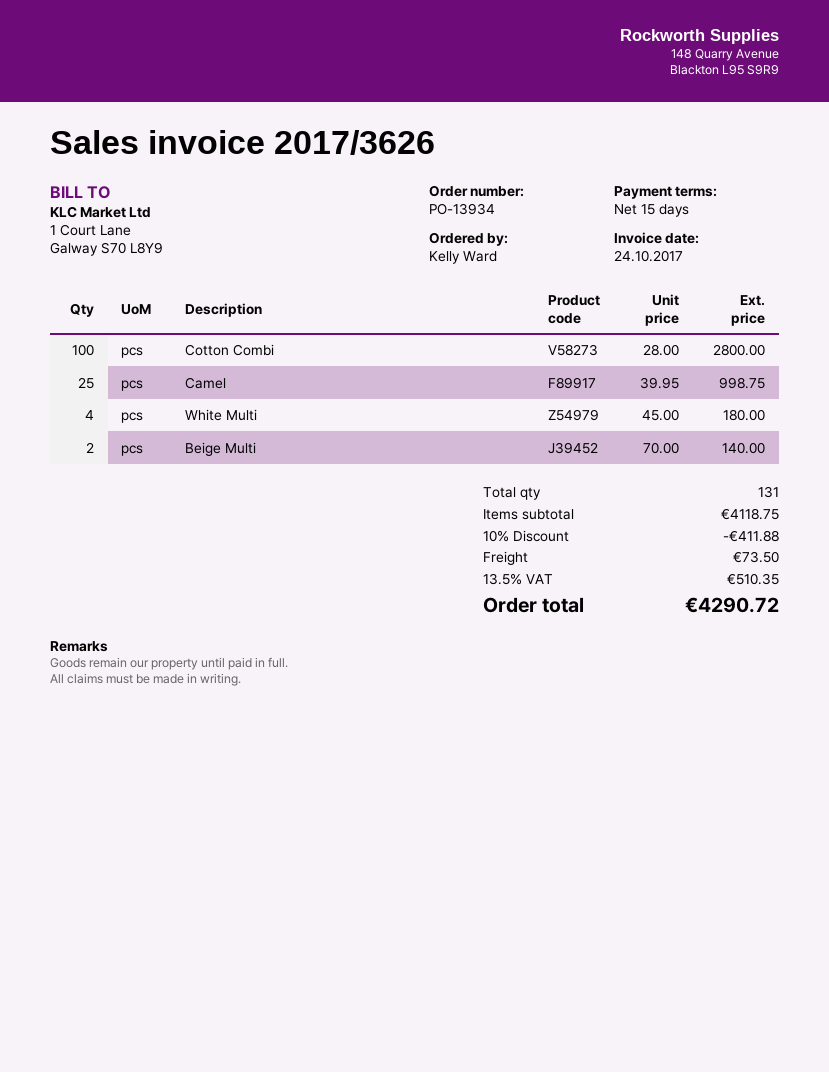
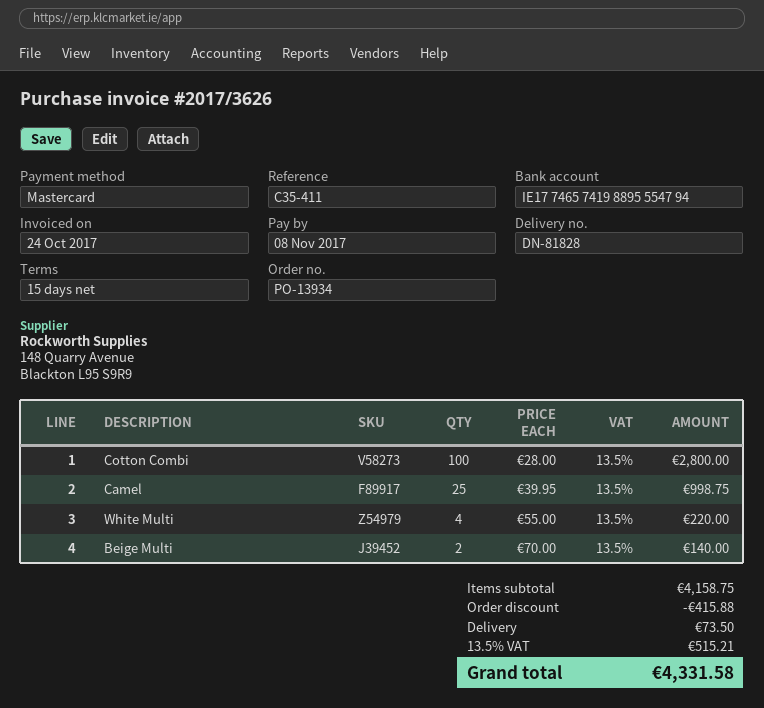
White Multi: 4 x 45.00 = 180.00 -> 4 x 55.00 = 220.00
subtotal: 4118.75 -> 4158.75
discount: 411.88 -> 415.88
tax: 13.5% = 510.35 -> 13.5% = 515.21
total: 4290.72 -> 4331.58

